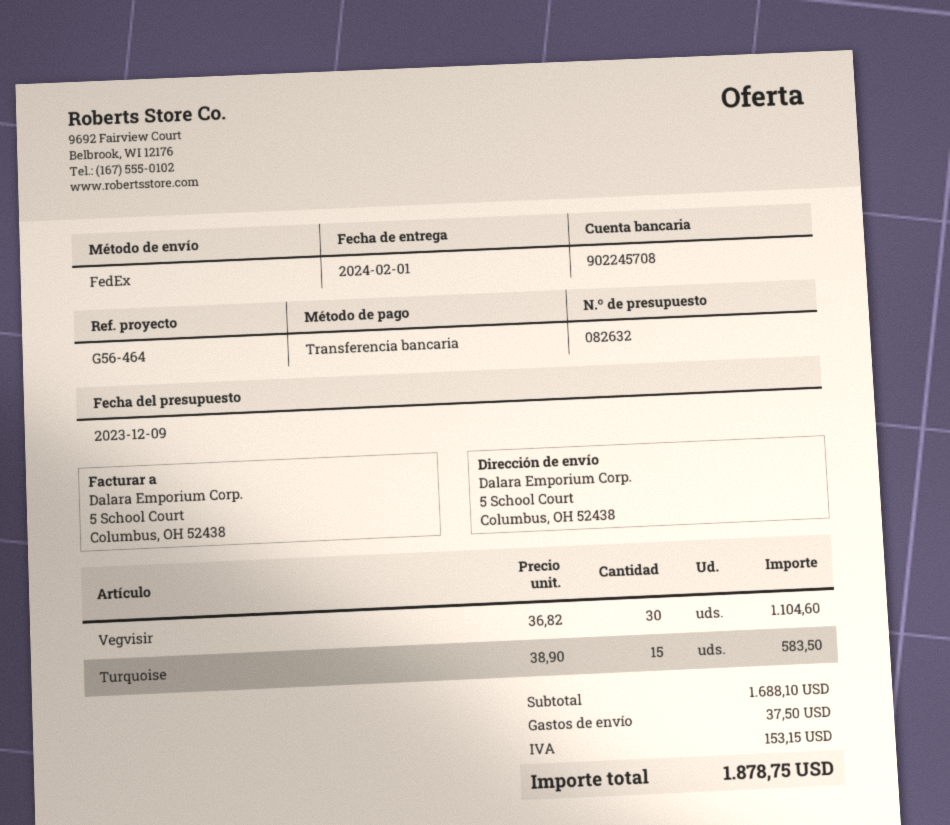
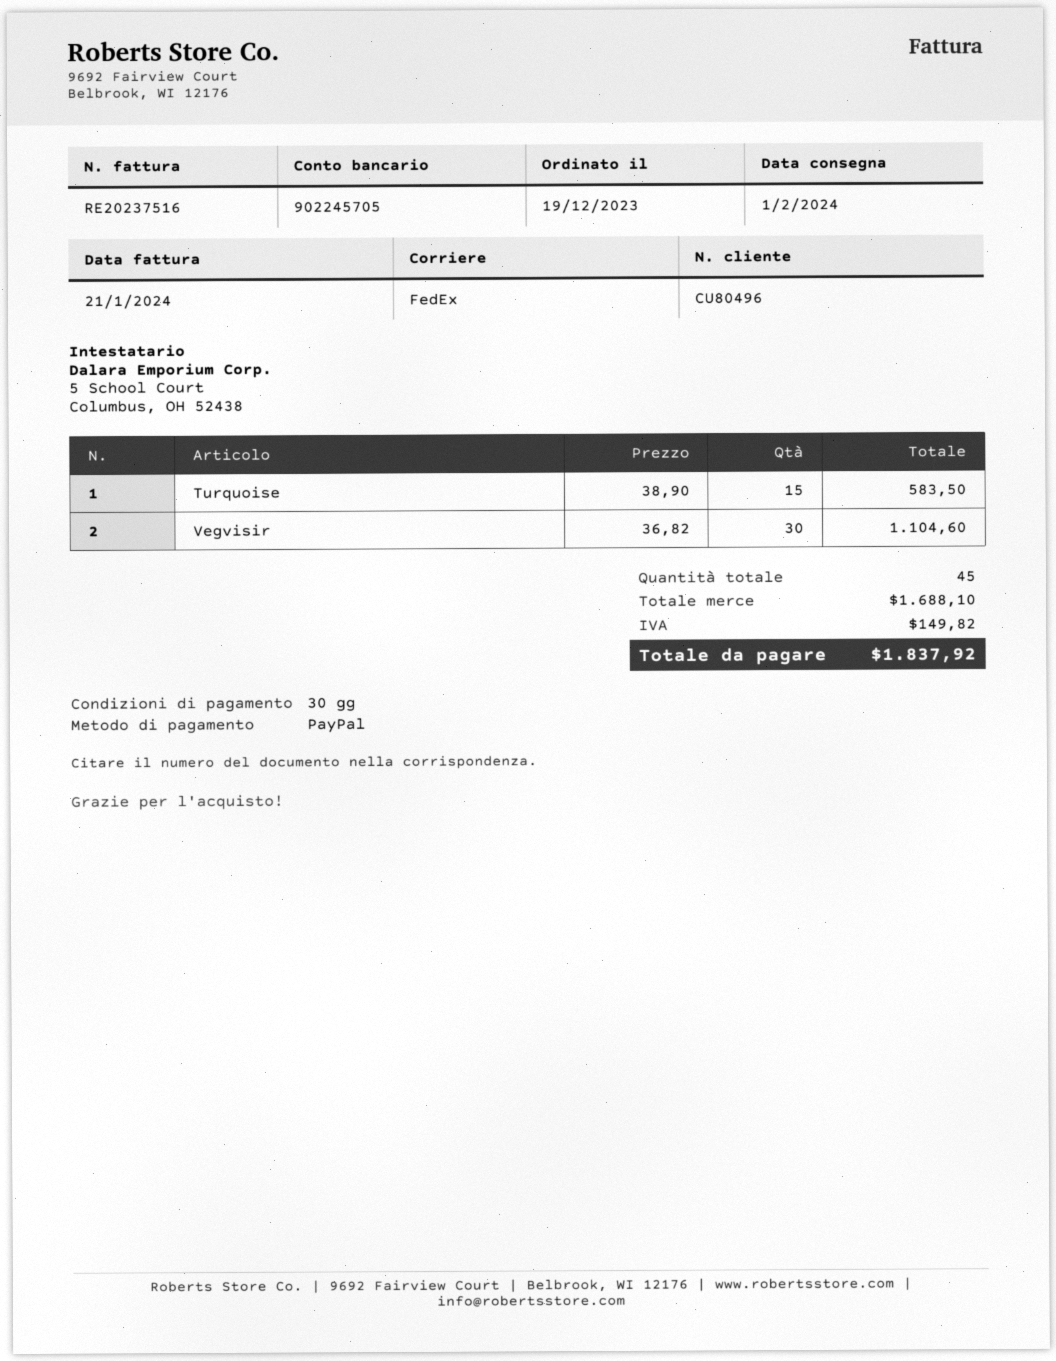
payment method: bank transfer -> PayPal
bank account: 902245708 -> 902245705
shipping: 37.50 -> none
tax: 153.15 -> 149.82
total: 1878.75 -> 1837.92

